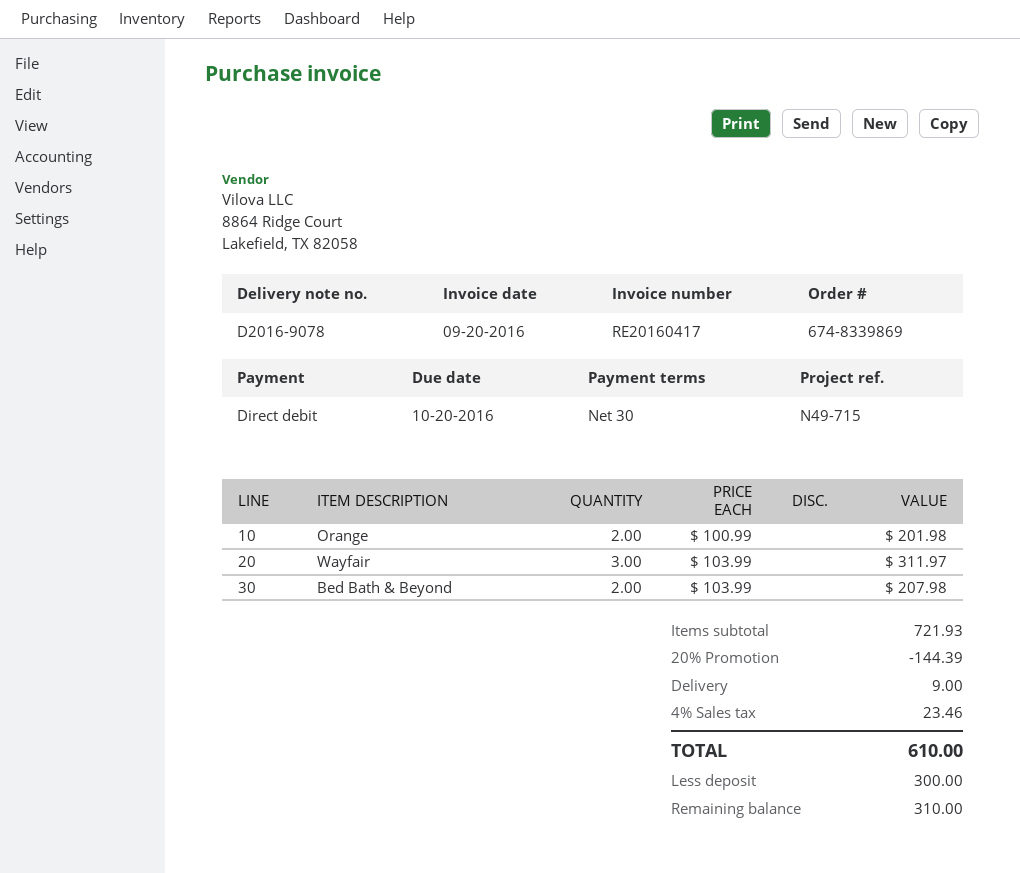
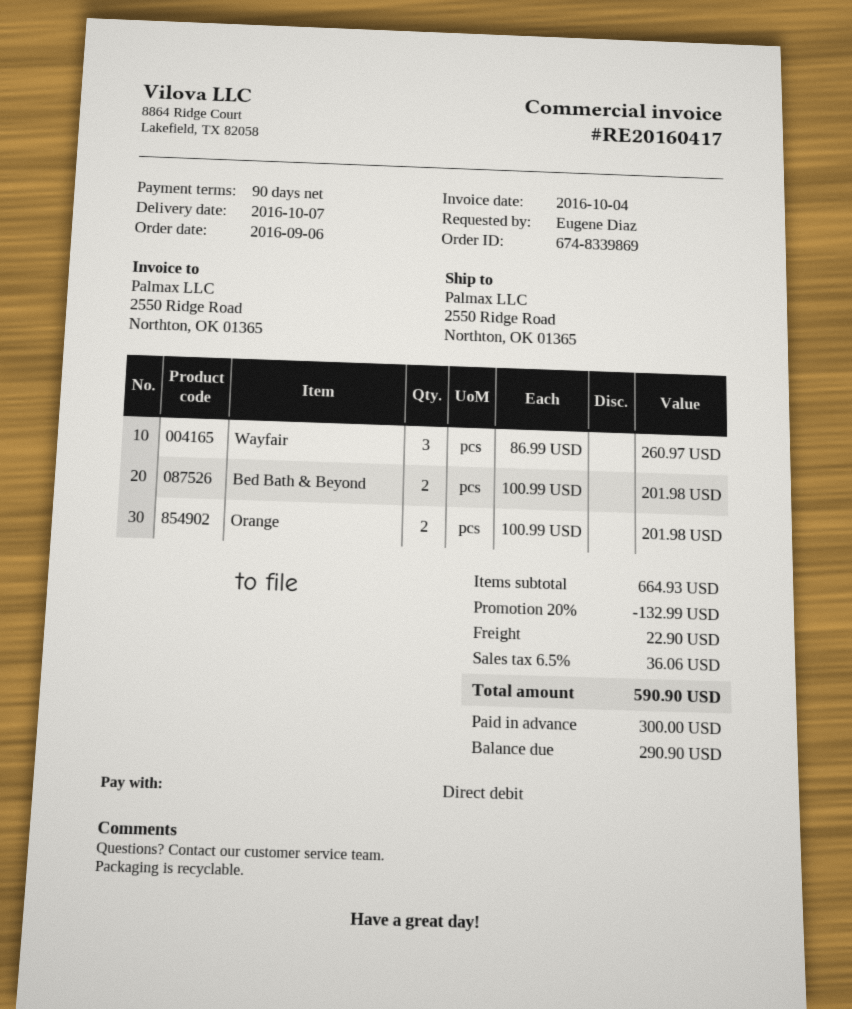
invoice date: 2016-09-20 -> 2016-10-04
payment terms: 30 days -> 90 days
Wayfair: 3 x 103.99 = 311.97 -> 3 x 86.99 = 260.97
Bed Bath & Beyond: 2 x 103.99 = 207.98 -> 2 x 100.99 = 201.98
subtotal: 721.93 -> 664.93
discount: 20% = 144.39 -> 20% = 132.99
shipping: 9.00 -> 22.90
tax: 4% = 23.46 -> 6.5% = 36.06
total: 610.00 -> 590.90
balance: 310.00 -> 290.90

